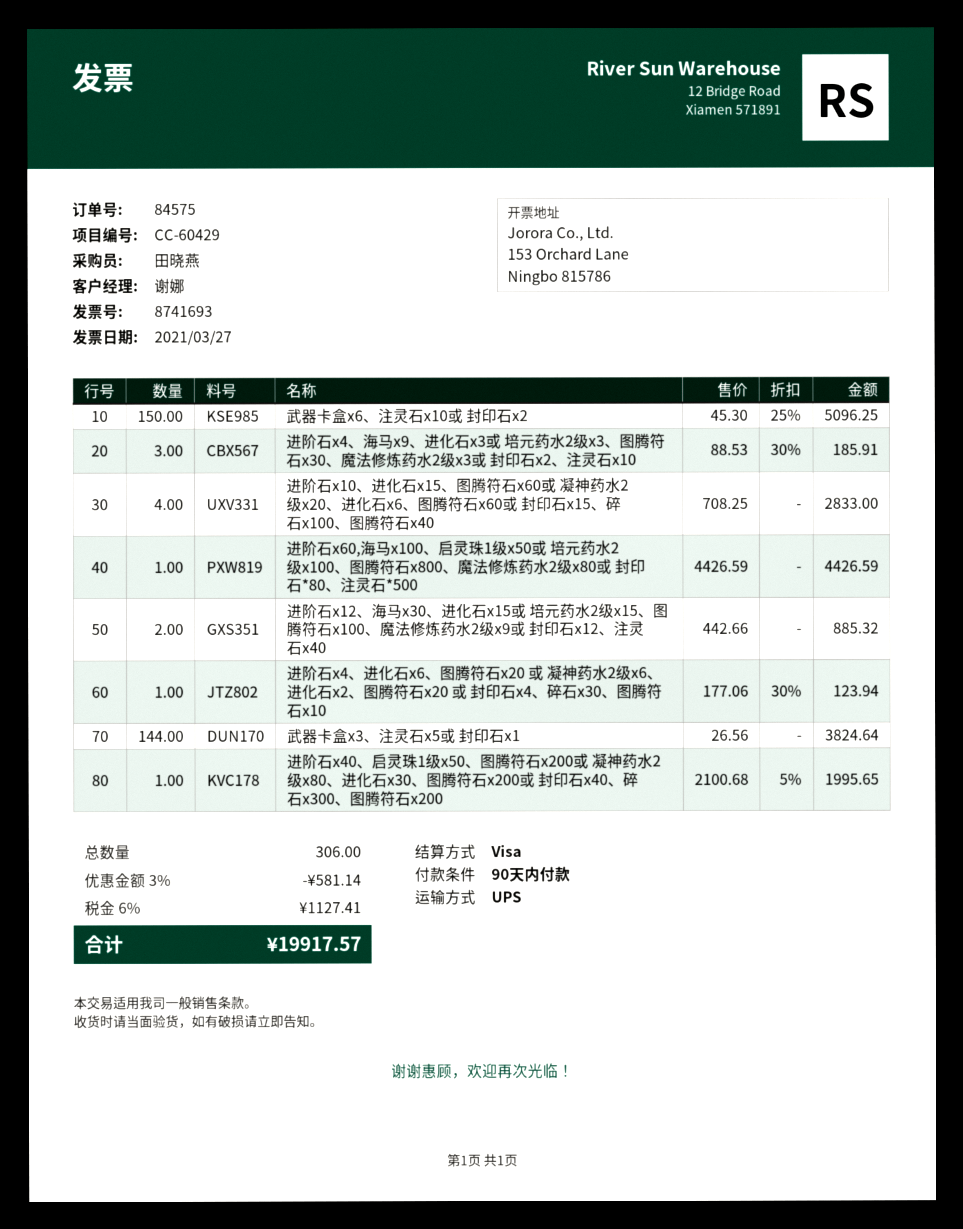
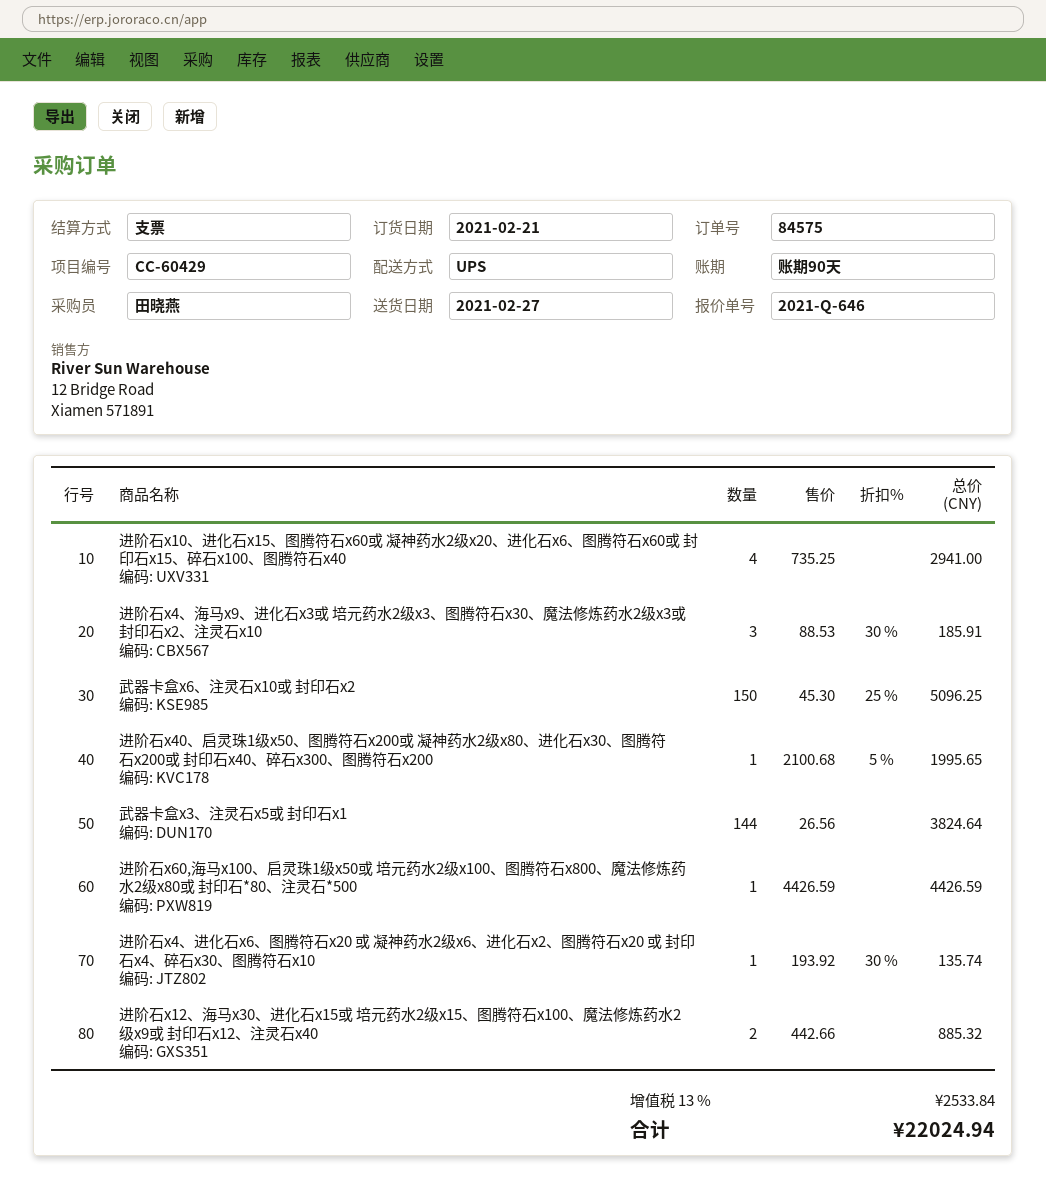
payment method: Visa -> cheque
进阶石x10、进化石x15、图腾符石x60或 凝神药水2级x20、进化石x6、图腾符石x60或 封印石x15、碎石x100、图腾符石x40: 4 x 708.25 = 2833.00 -> 4 x 735.25 = 2941.00
进阶石x4、进化石x6、图腾符石x20 或 凝神药水2级x6、进化石x2、图腾符石x20 或 封印石x4、碎石x30、图腾符石x10: 1 x 177.06 - 30% = 123.94 -> 1 x 193.92 - 30% = 135.74
discount: 3% = 581.14 -> none
tax: 6% = 1127.41 -> 13% = 2533.84
total: 19917.57 -> 22024.94

